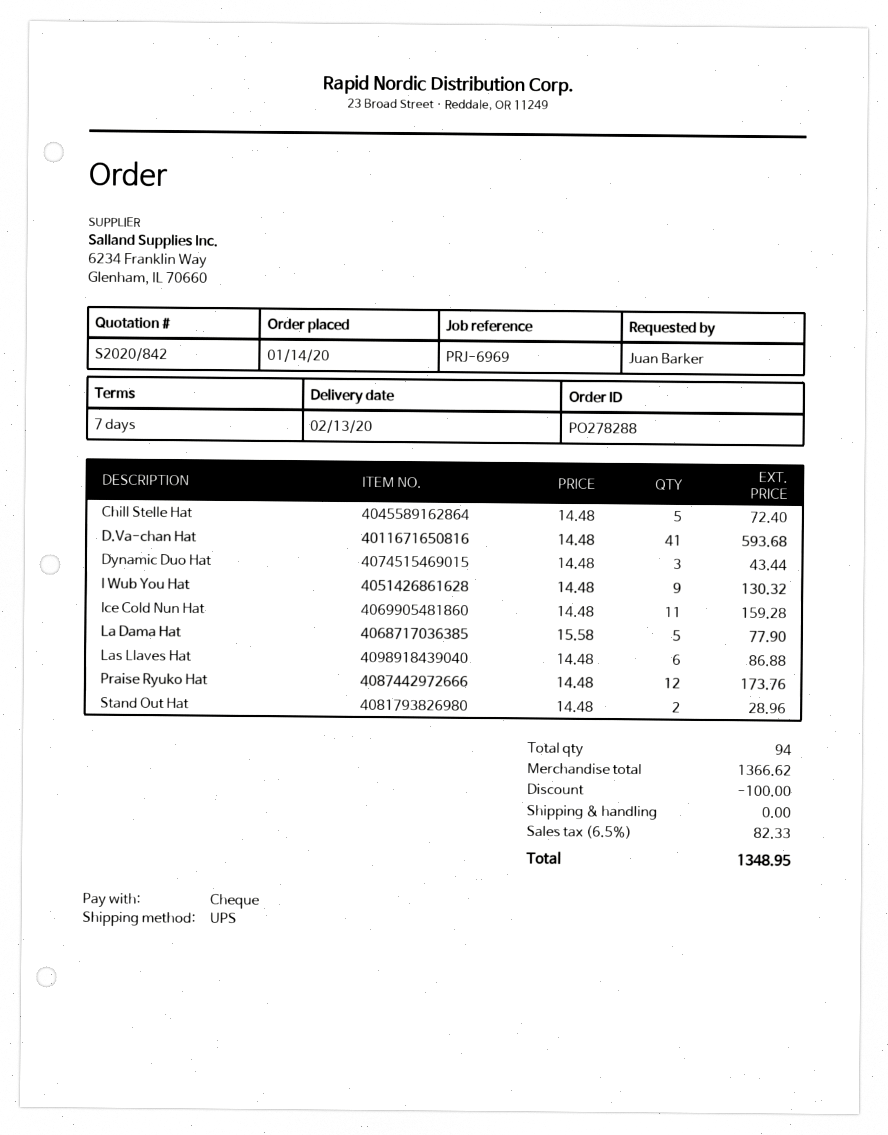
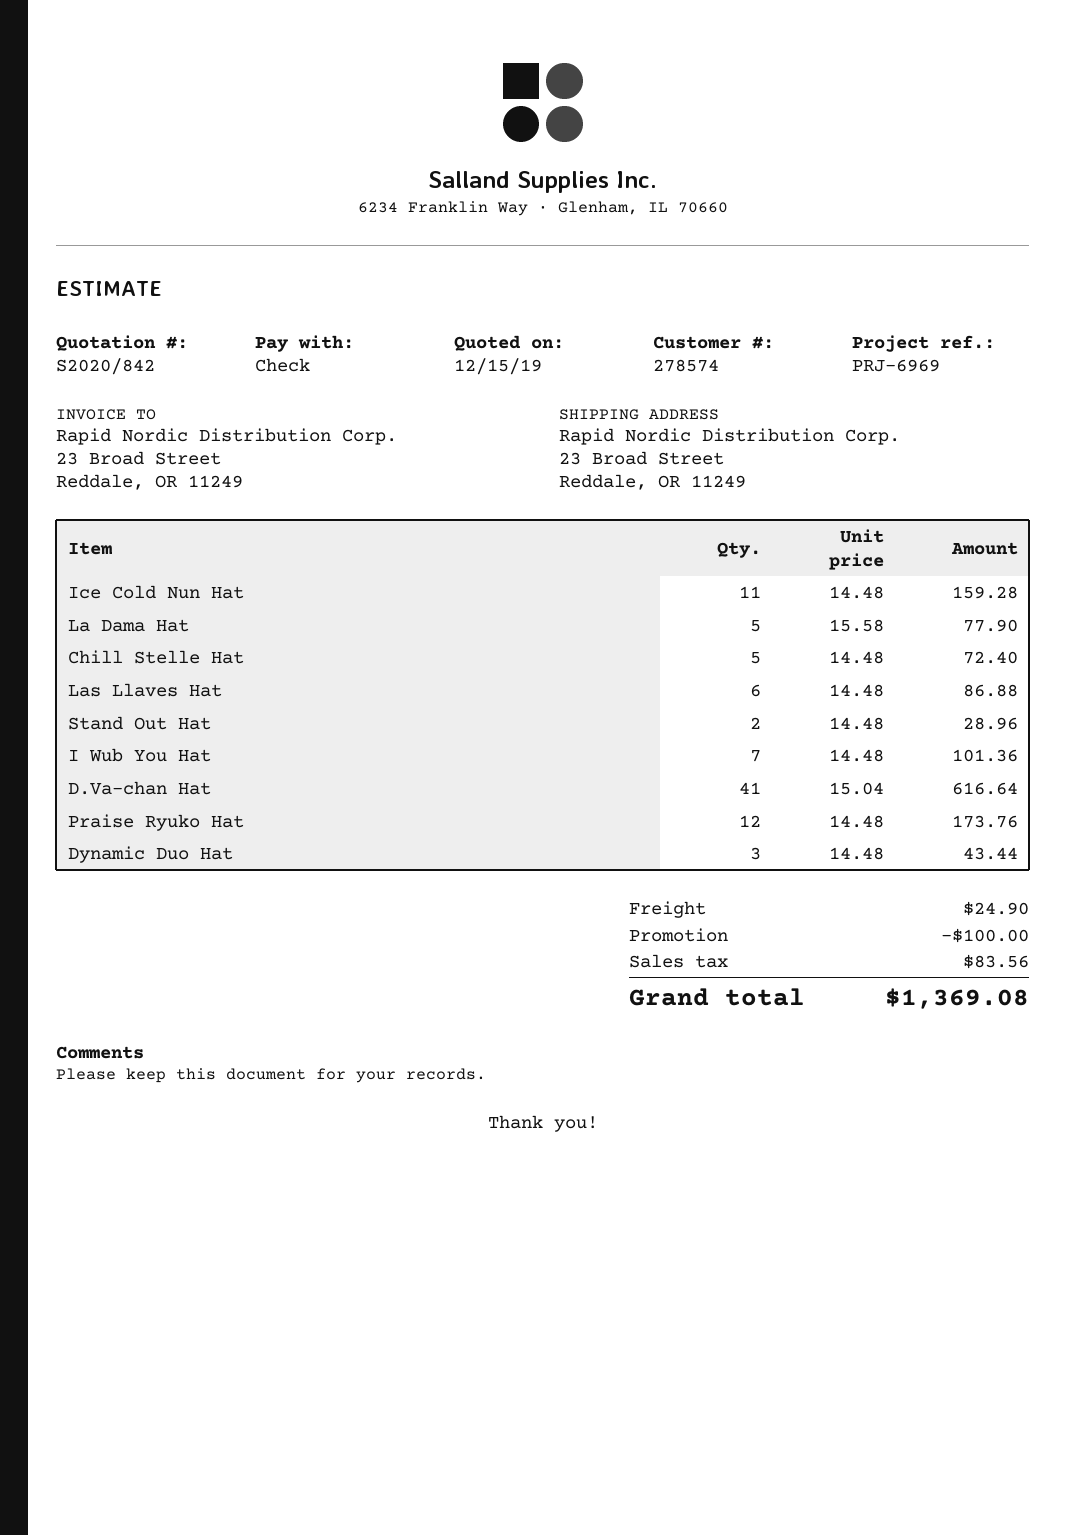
D.Va-chan Hat: 41 x 14.48 = 593.68 -> 41 x 15.04 = 616.64
I Wub You Hat: 9 x 14.48 = 130.32 -> 7 x 14.48 = 101.36
shipping: 0.00 -> 24.90
tax: 82.33 -> 83.56
total: 1348.95 -> 1369.08

